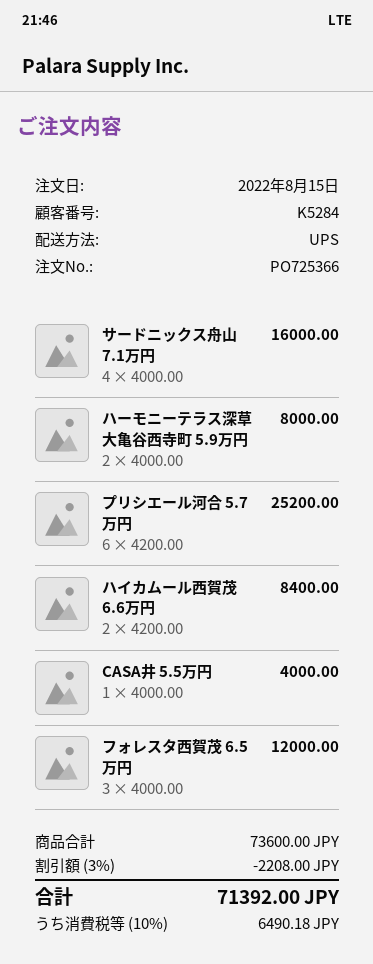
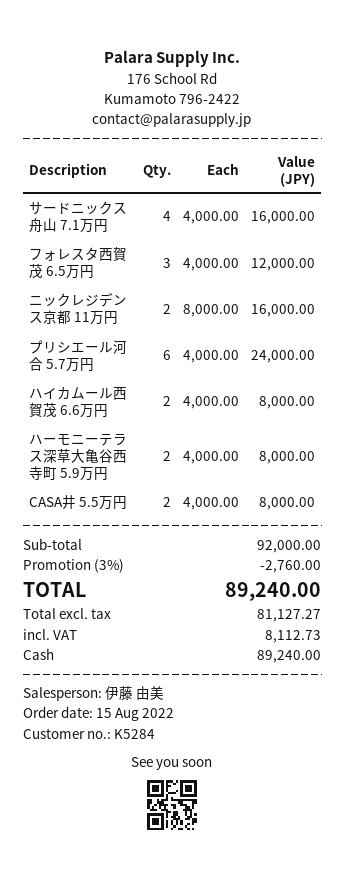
プリシエール河合 5.7万円: 6 x 4200.00 = 25200.00 -> 6 x 4000.00 = 24000.00
ハイカムール西賀茂 6.6万円: 2 x 4200.00 = 8400.00 -> 2 x 4000.00 = 8000.00
CASA井 5.5万円: 1 x 4000.00 = 4000.00 -> 2 x 4000.00 = 8000.00
ニックレジデンス京都 11万円: none -> 2 x 8000.00 = 16000.00
subtotal: 73600.00 -> 92000.00
discount: 3% = 2208.00 -> 3% = 2760.00
tax: 6490.18 -> 8112.73
total: 71392.00 -> 89240.00

